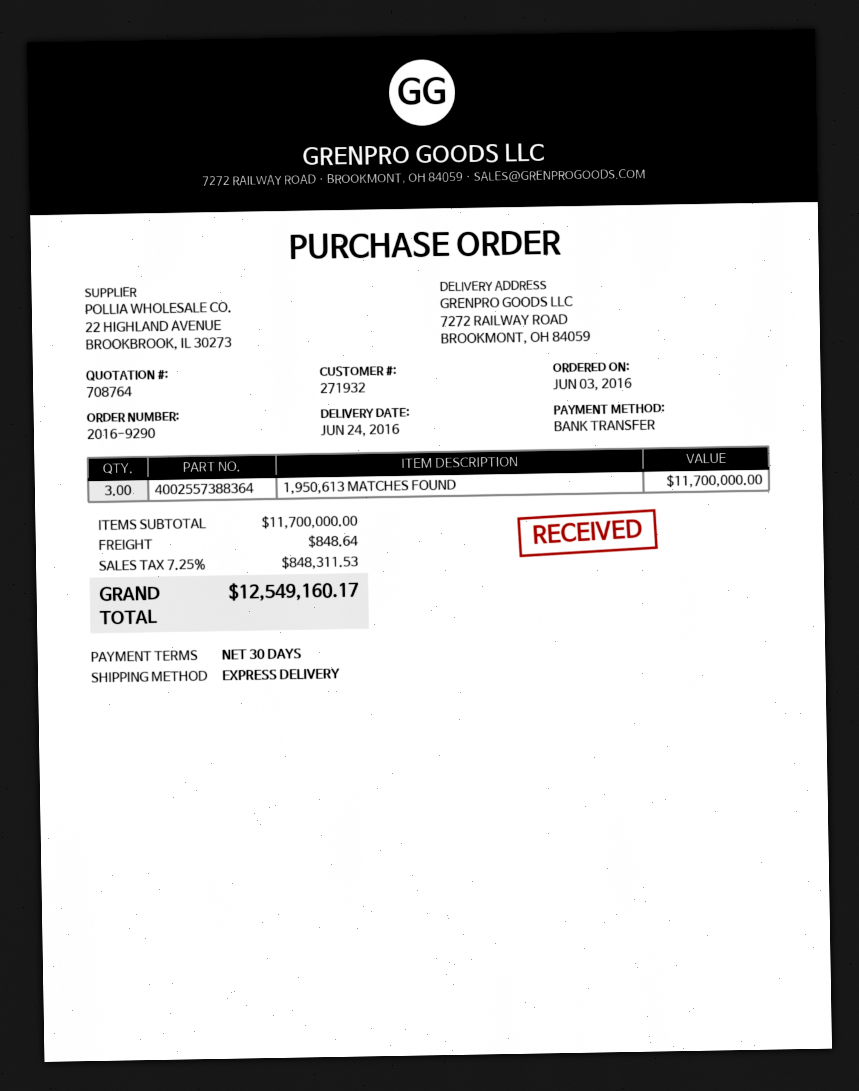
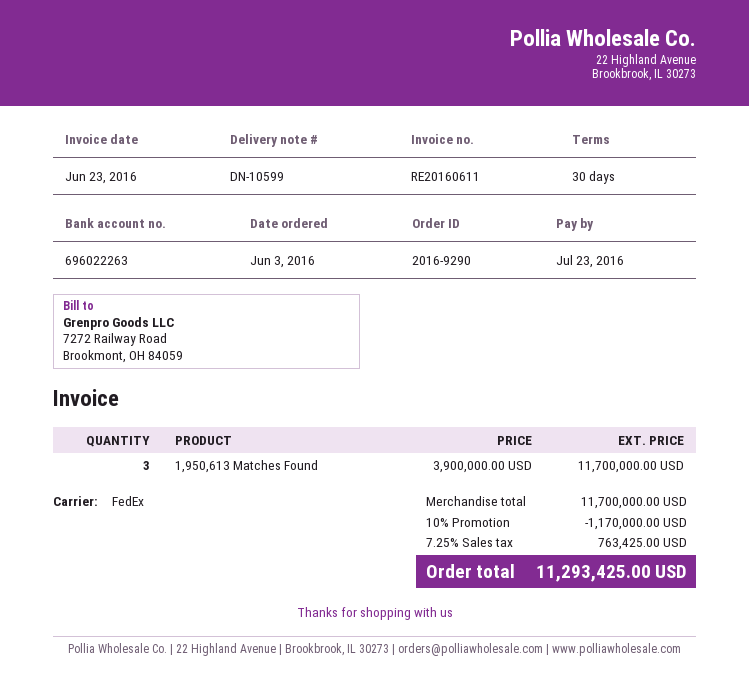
shipping method: express -> FedEx
discount: none -> 10% = 1170000.00
shipping: 848.64 -> none
tax: 7.25% = 848311.53 -> 7.25% = 763425.00
total: 12549160.17 -> 11293425.00

